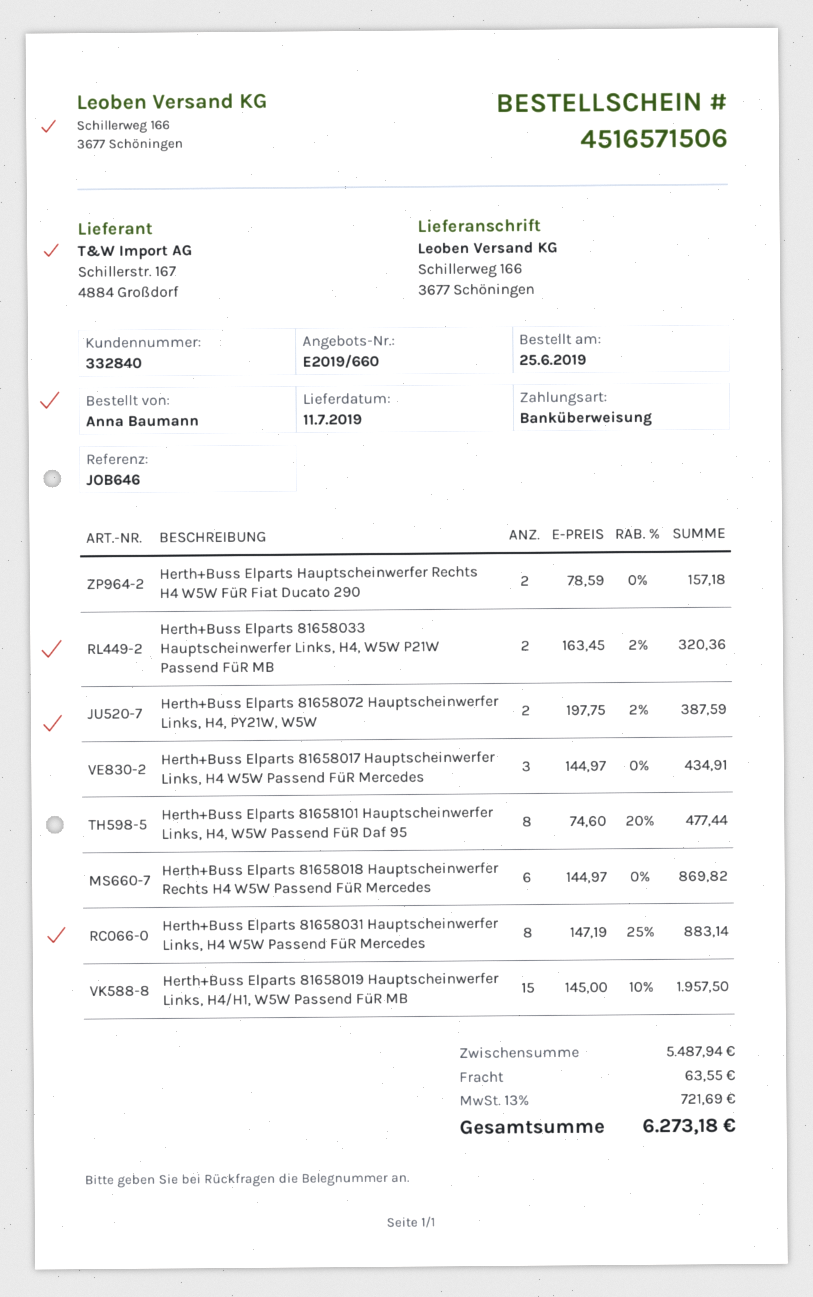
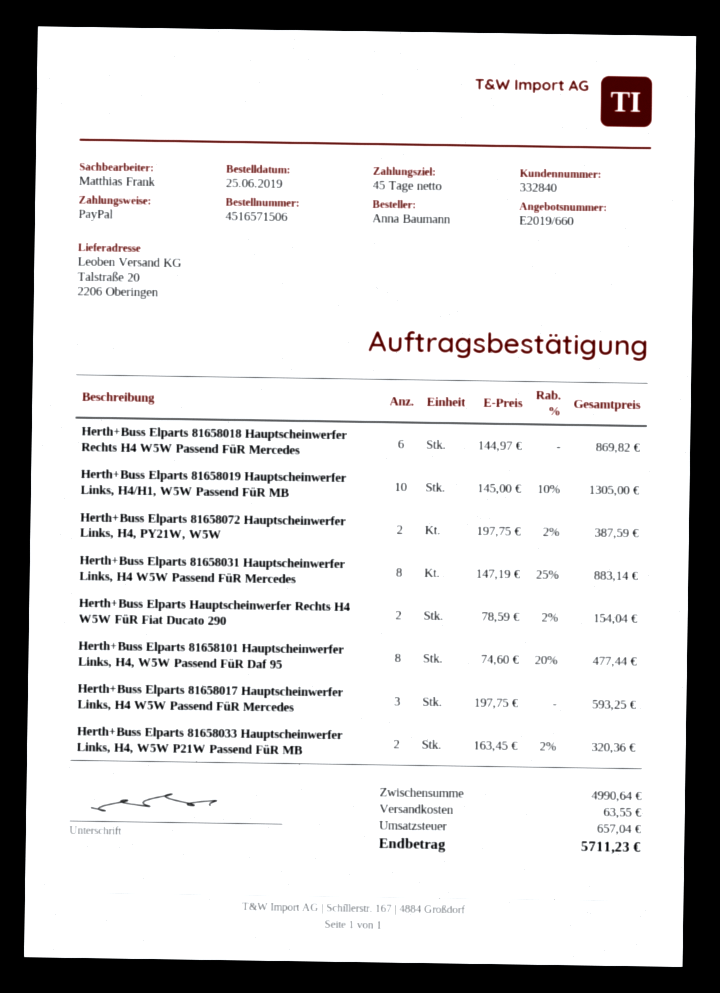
payment method: bank transfer -> PayPal
ship to: Schillerweg 166, 3677 Schöningen -> Talstraße 20, 2206 Oberingen
Herth+Buss Elparts Hauptscheinwerfer Rechts H4 W5W FüR Fiat Ducato 290: 2 x 78.59 = 157.18 -> 2 x 78.59 - 2% = 154.04
Herth+Buss Elparts 81658017 Hauptscheinwerfer Links, H4 W5W Passend FüR Mercedes: 3 x 144.97 = 434.91 -> 3 x 197.75 = 593.25
Herth+Buss Elparts 81658019 Hauptscheinwerfer Links, H4/H1, W5W Passend FüR MB: 15 x 145.00 - 10% = 1957.50 -> 10 x 145.00 - 10% = 1305.00
subtotal: 5487.94 -> 4990.64
tax: 721.69 -> 657.04
total: 6273.18 -> 5711.23

